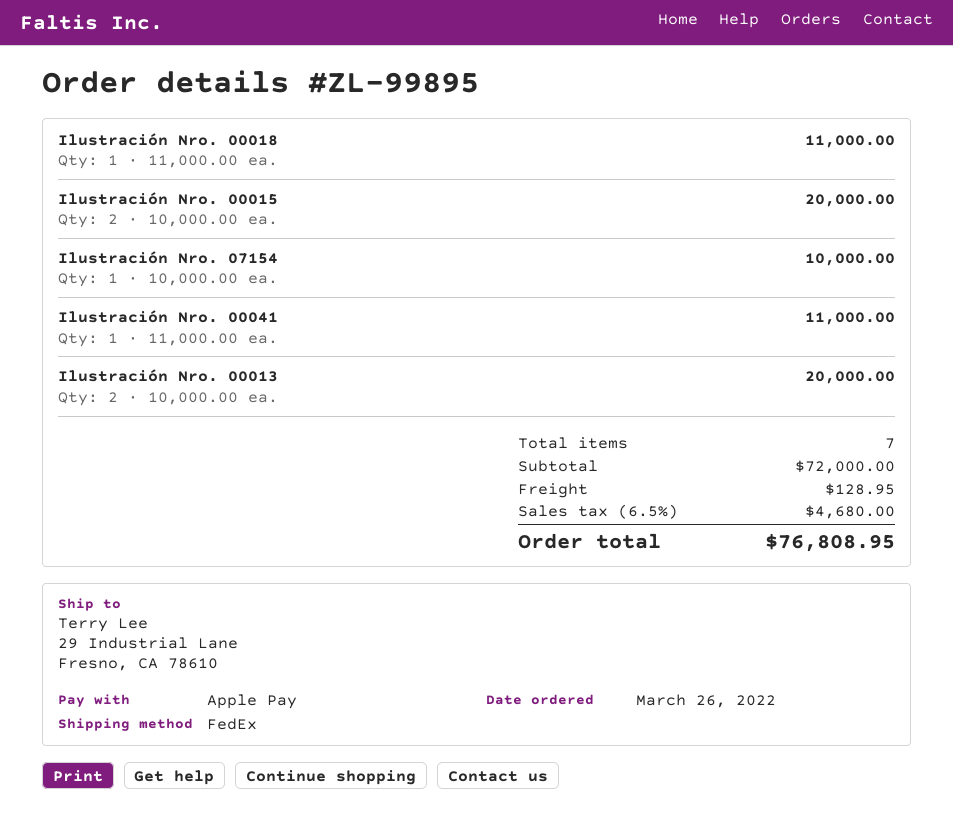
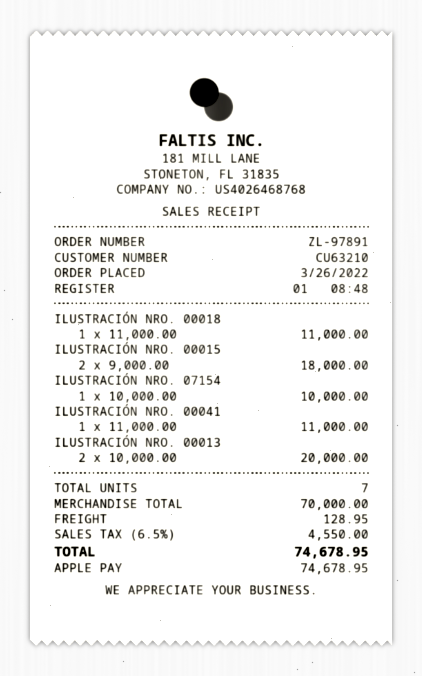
order number: ZL-99895 -> ZL-97891
Ilustración Nro. 00015: 2 x 10000.00 = 20000.00 -> 2 x 9000.00 = 18000.00
subtotal: 72000.00 -> 70000.00
tax: 6.5% = 4680.00 -> 6.5% = 4550.00
total: 76808.95 -> 74678.95

